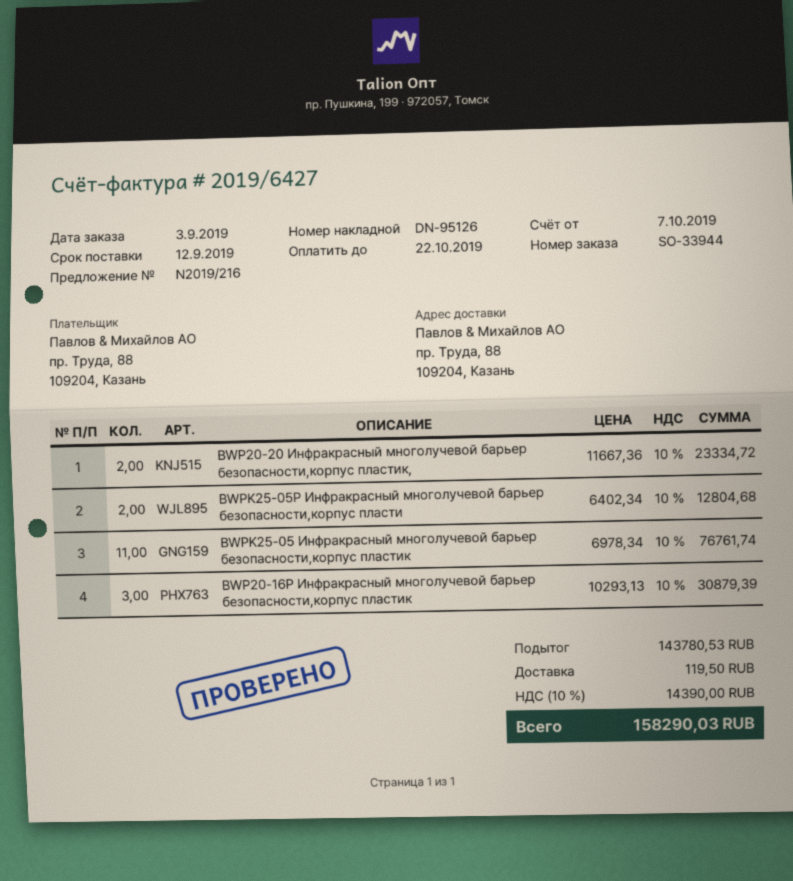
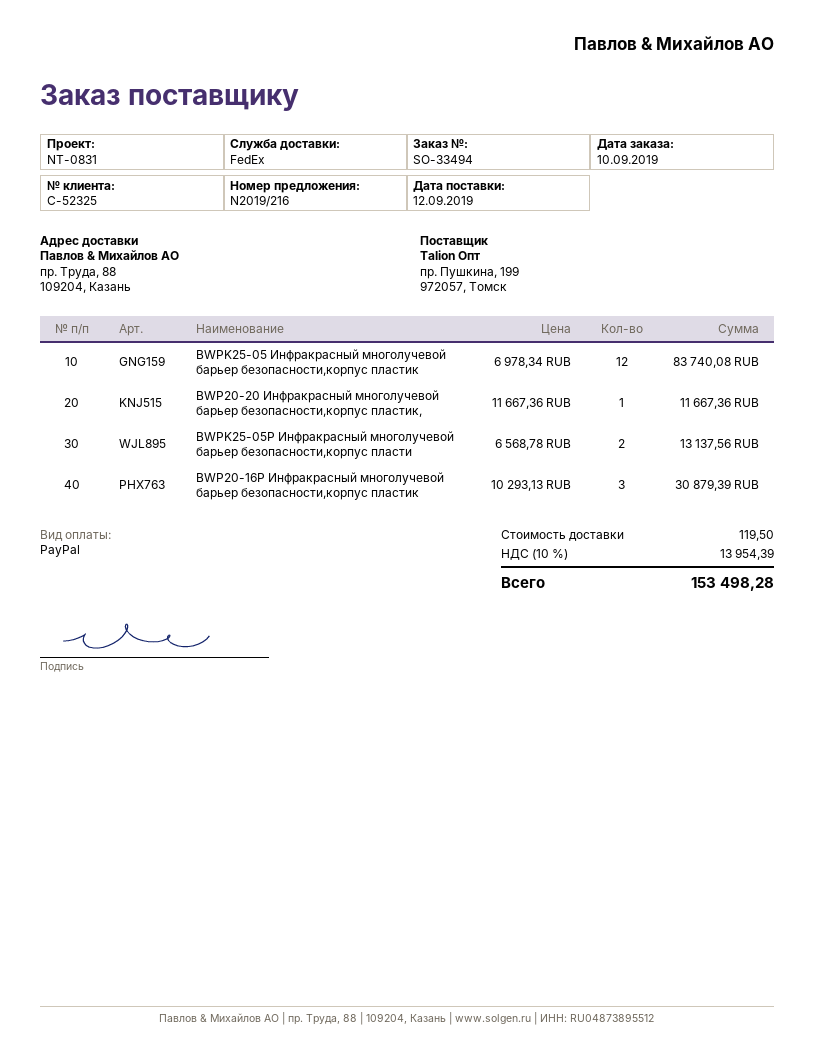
order number: SO-33944 -> SO-33494
order date: 2019-09-03 -> 2019-09-10
BWP20-20 Инфракрасный многолучевой барьер безопасности,корпус пластик,: 2 x 11667.36 = 23334.72 -> 1 x 11667.36 = 11667.36
BWPK25-05P Инфракрасный многолучевой барьер безопасности,корпус пласти: 2 x 6402.34 = 12804.68 -> 2 x 6568.78 = 13137.56
BWPK25-05 Инфракрасный многолучевой барьер безопасности,корпус пластик: 11 x 6978.34 = 76761.74 -> 12 x 6978.34 = 83740.08
tax: 10% = 14390.00 -> 10% = 13954.39
total: 158290.03 -> 153498.28

